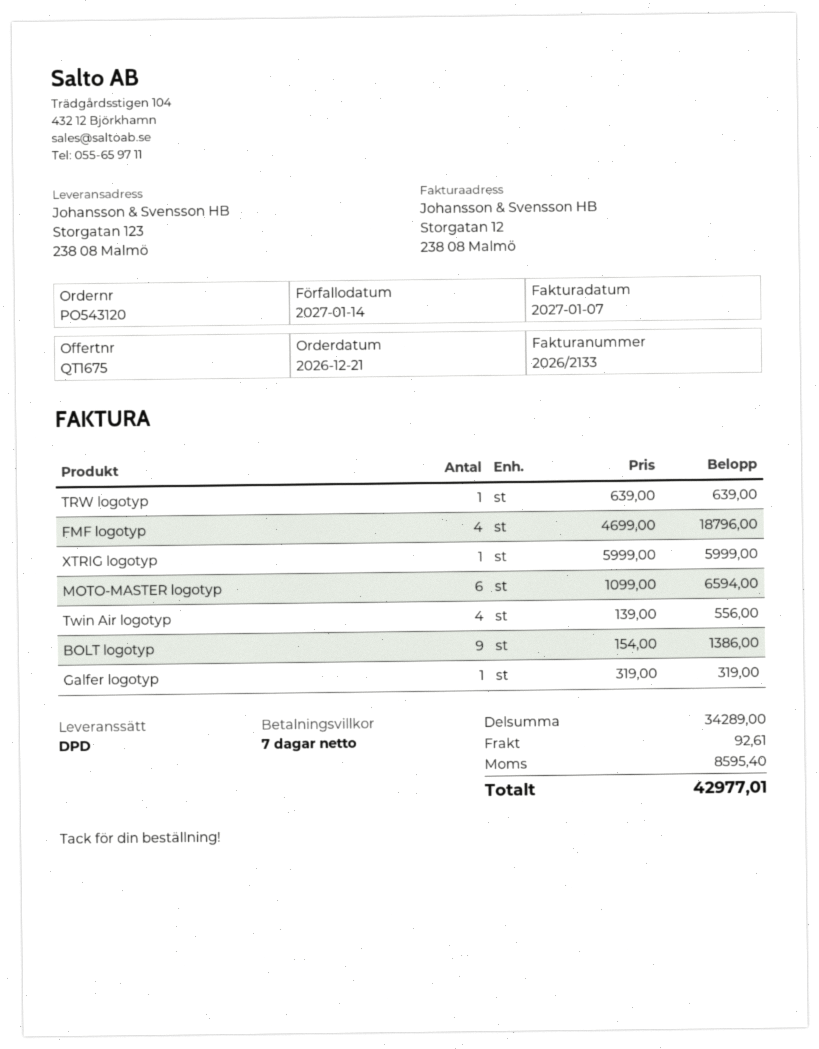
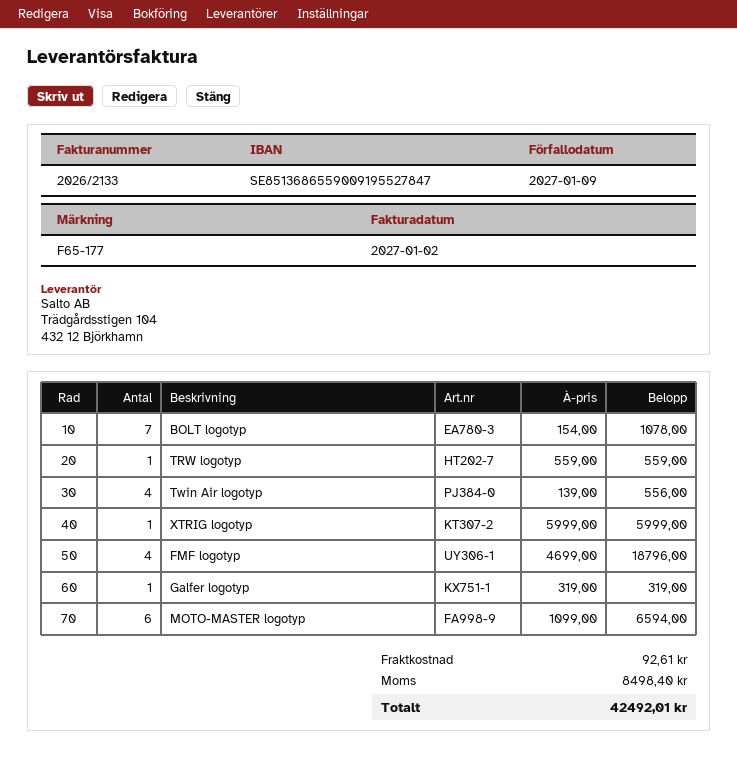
invoice date: 2027-01-07 -> 2027-01-02
due date: 2027-01-14 -> 2027-01-09
TRW logotyp: 1 x 639.00 = 639.00 -> 1 x 559.00 = 559.00
BOLT logotyp: 9 x 154.00 = 1386.00 -> 7 x 154.00 = 1078.00
tax: 8595.40 -> 8498.40
total: 42977.01 -> 42492.01

